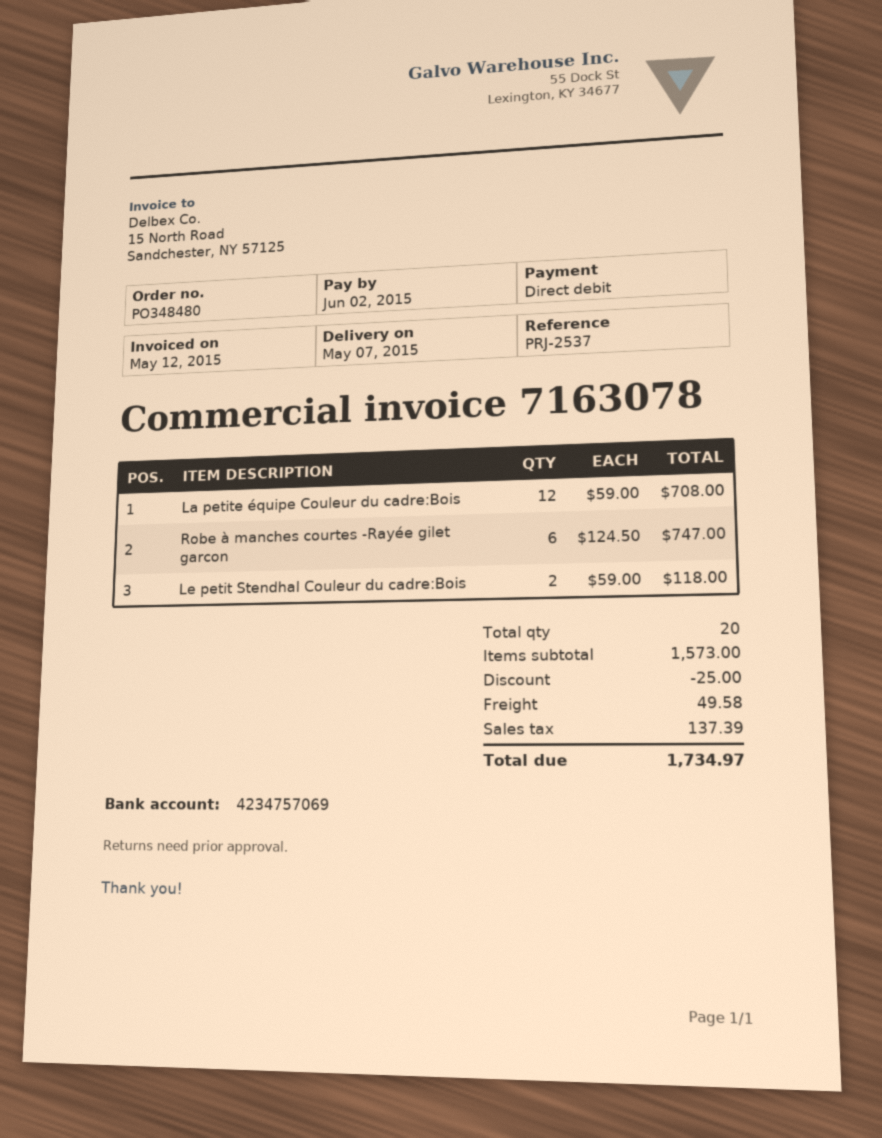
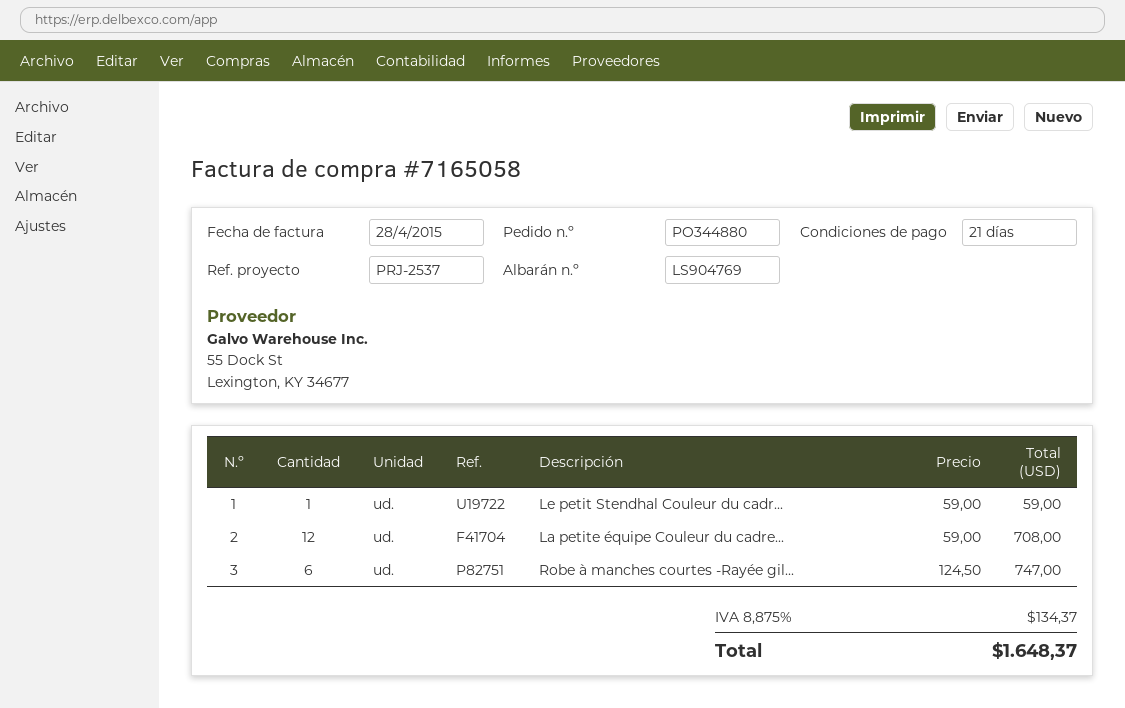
order number: PO348480 -> PO344880
invoice number: 7163078 -> 7165058
invoice date: 2015-05-12 -> 2015-04-28
Le petit Stendhal Couleur du cadre:Bois: 2 x 59.00 = 118.00 -> 1 x 59.00 = 59.00
discount: 25.00 -> none
shipping: 49.58 -> none
tax: 137.39 -> 134.37
total: 1734.97 -> 1648.37

